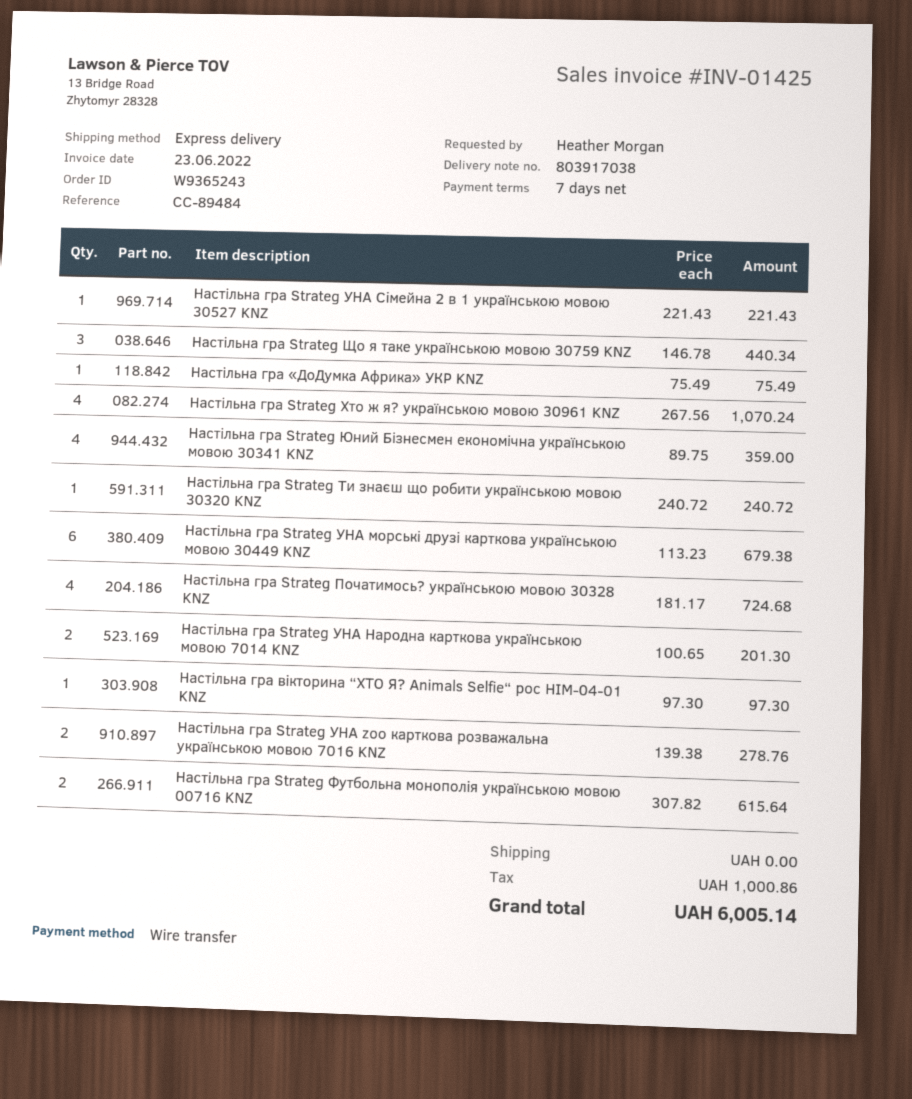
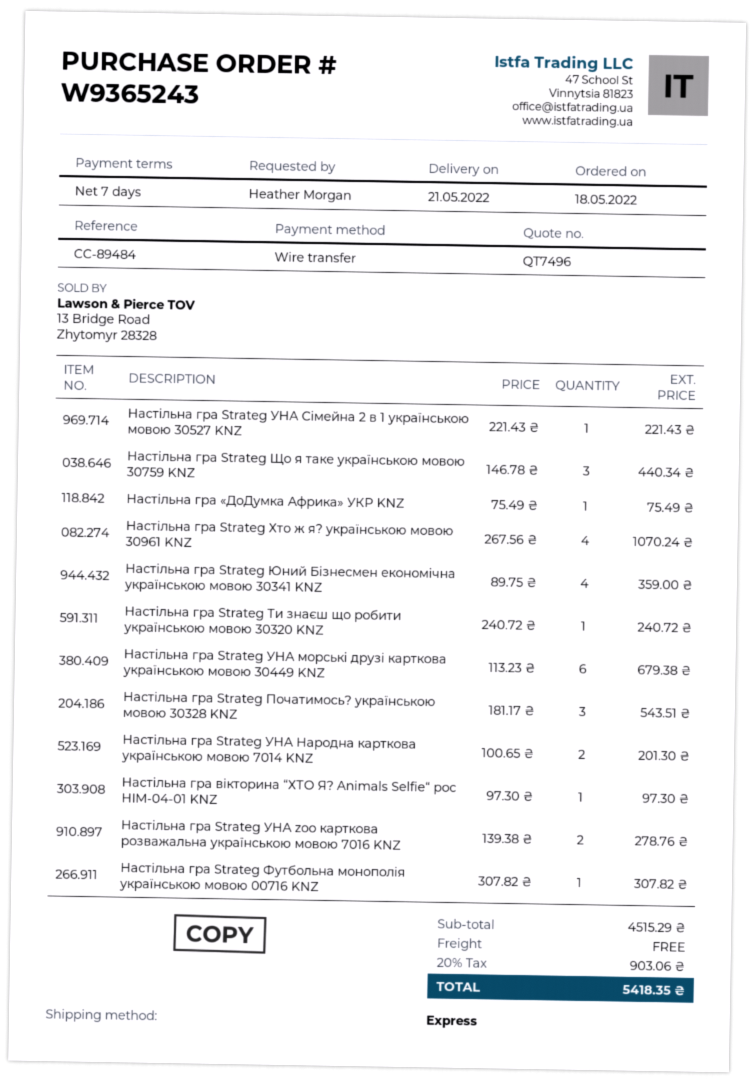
Настільна гра Strateg Початимось? українською мовою 30328 KNZ: 4 x 181.17 = 724.68 -> 3 x 181.17 = 543.51
Настільна гра Strateg Футбольна монополія українською мовою 00716 KNZ: 2 x 307.82 = 615.64 -> 1 x 307.82 = 307.82
tax: 1000.86 -> 903.06
total: 6005.14 -> 5418.35

